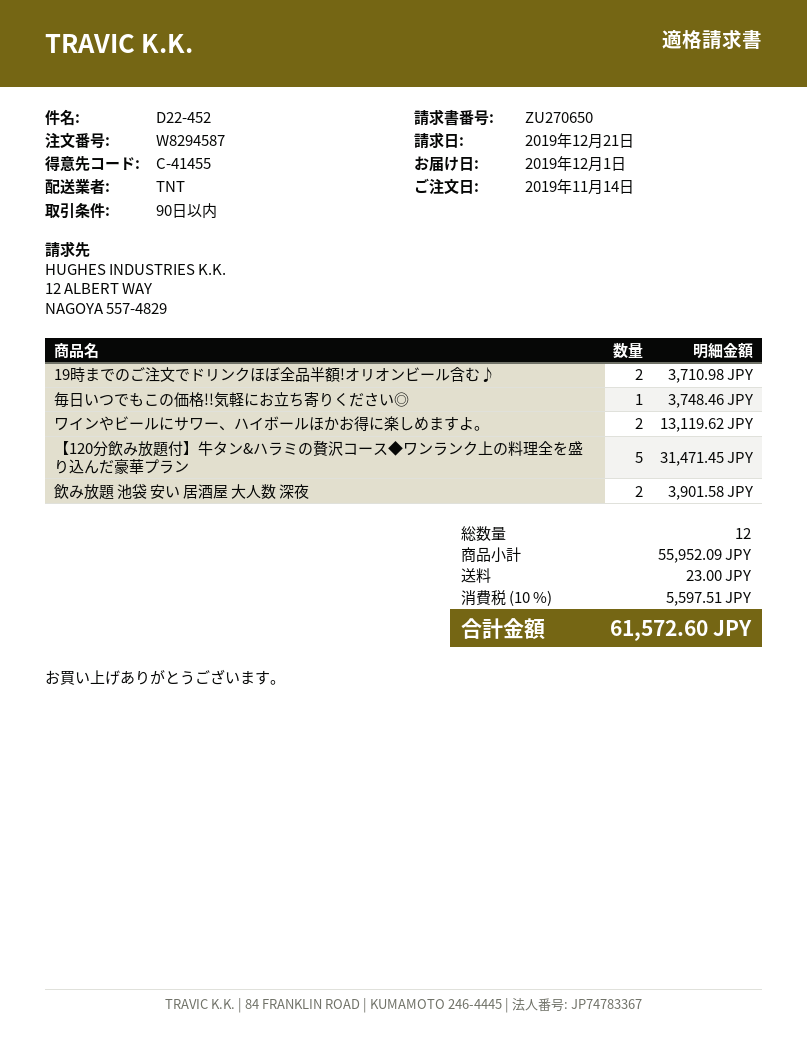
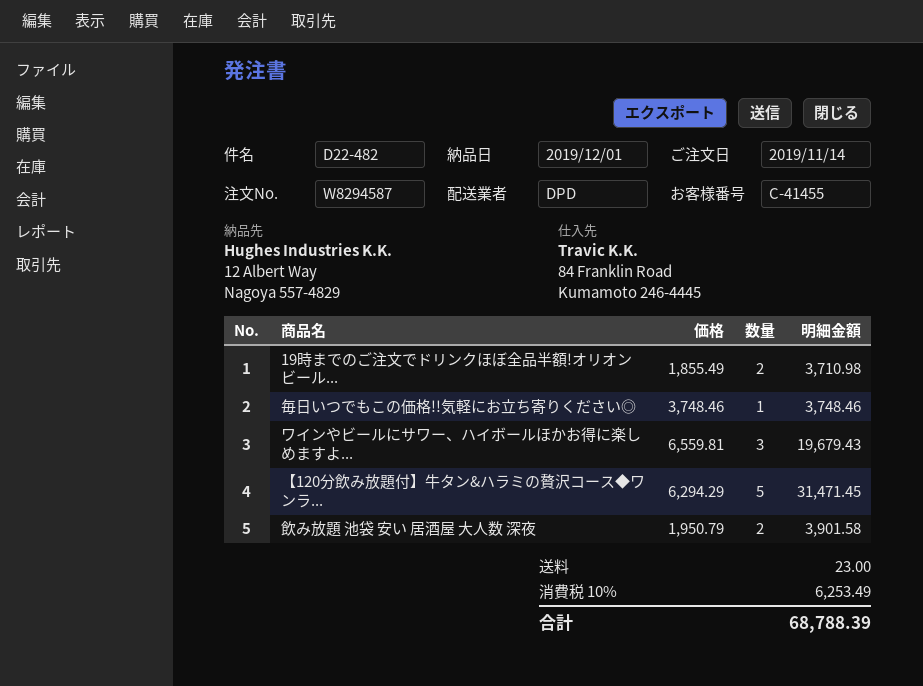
reference: D22-452 -> D22-482
shipping method: TNT -> DPD
ワインやビールにサワー、ハイボールほかお得に楽しめますよ。: 2 for 13119.62 -> 3 for 19679.43
tax: 10% = 5597.51 -> 10% = 6253.49
total: 61572.60 -> 68788.39

